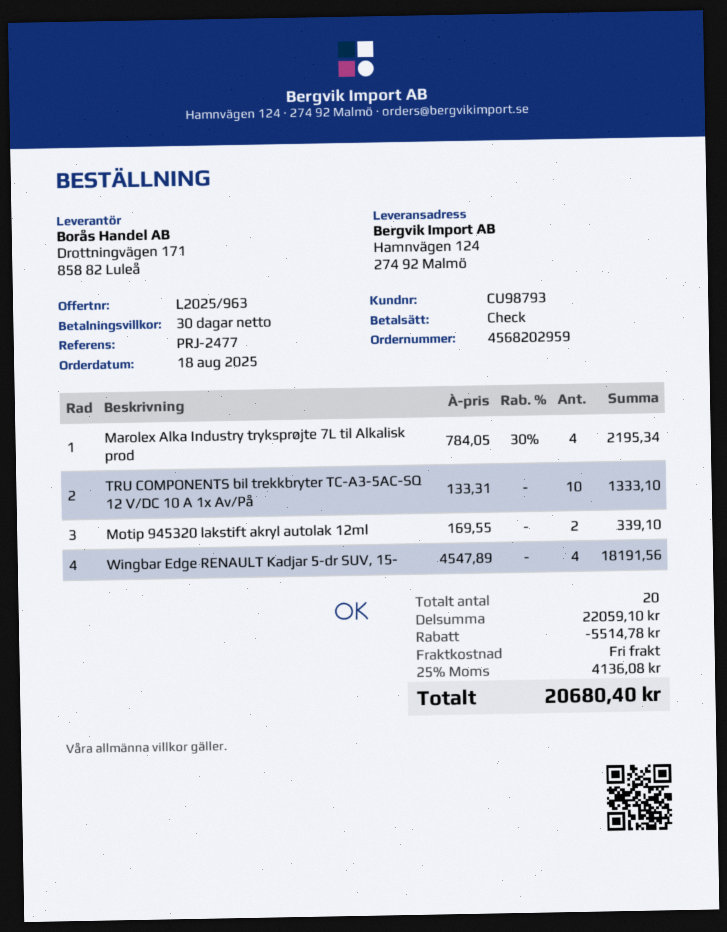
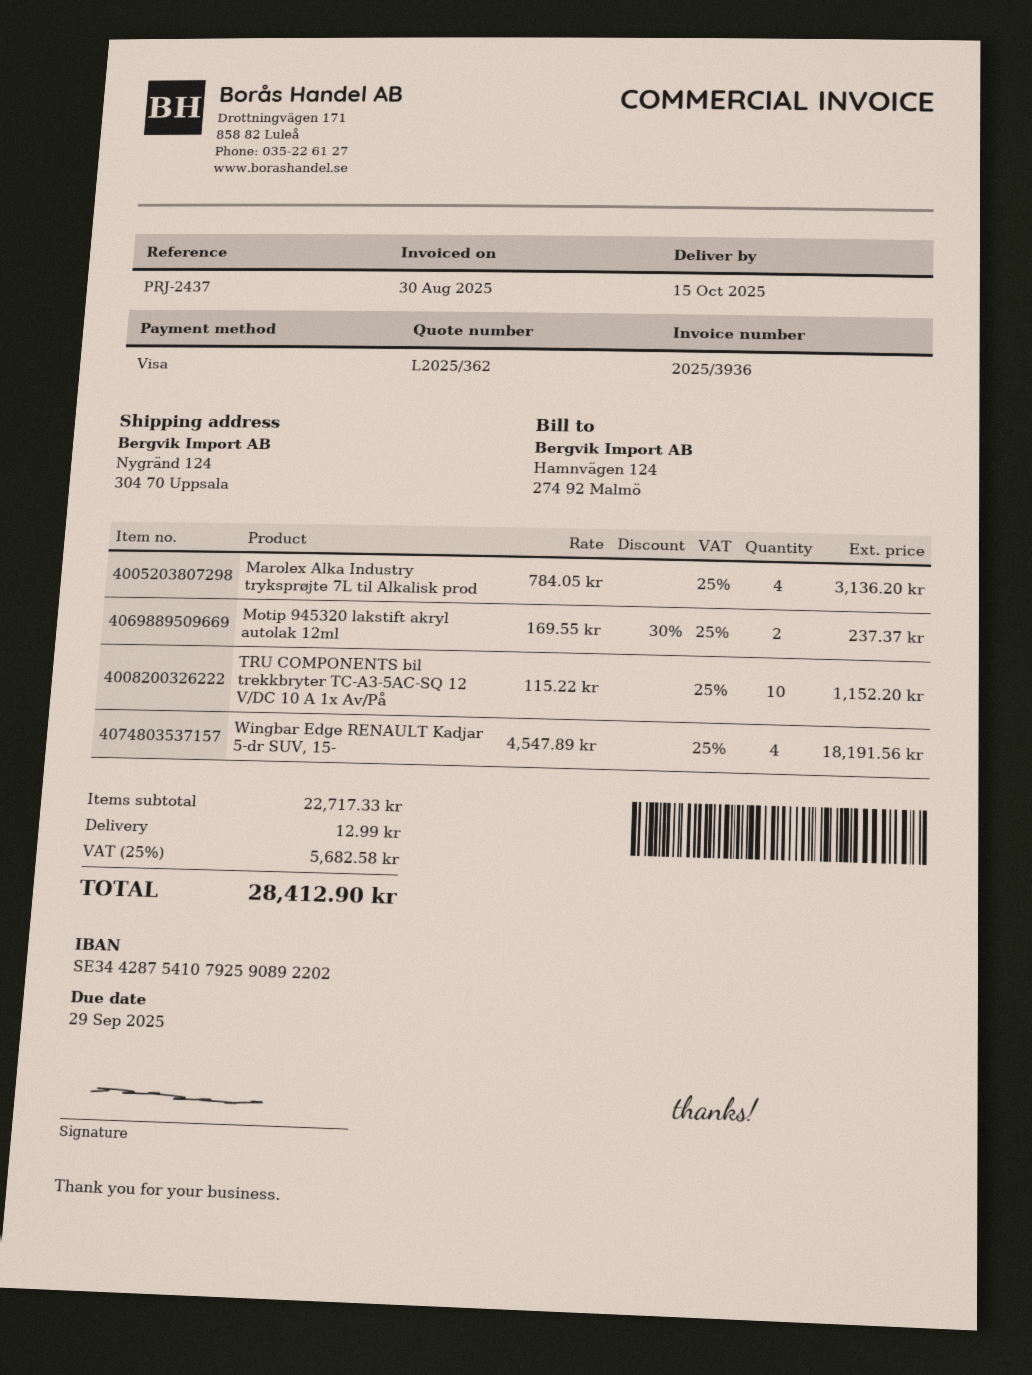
quote number: L2025/963 -> L2025/362
reference: PRJ-2477 -> PRJ-2437
payment method: cheque -> Visa
ship to: Hamnvägen 124, 274 92 Malmö -> Nygränd 124, 304 70 Uppsala
Marolex Alka Industry tryksprøjte 7L til Alkalisk prod: 4 x 784.05 - 30% = 2195.34 -> 4 x 784.05 = 3136.20
TRU COMPONENTS bil trekkbryter TC-A3-5AC-SQ 12 V/DC 10 A 1x Av/På: 10 x 133.31 = 1333.10 -> 10 x 115.22 = 1152.20
Motip 945320 lakstift akryl autolak 12ml: 2 x 169.55 = 339.10 -> 2 x 169.55 - 30% = 237.37
subtotal: 22059.10 -> 22717.33
discount: 5514.78 -> none
shipping: 0.00 -> 12.99
tax: 25% = 4136.08 -> 25% = 5682.58
total: 20680.40 -> 28412.90

